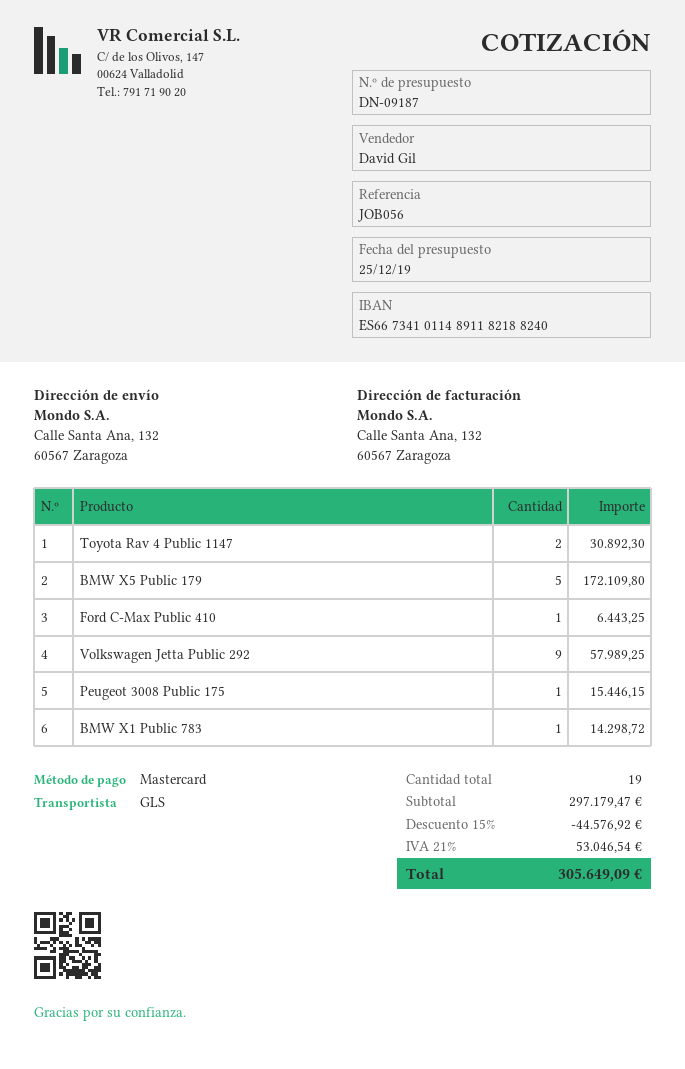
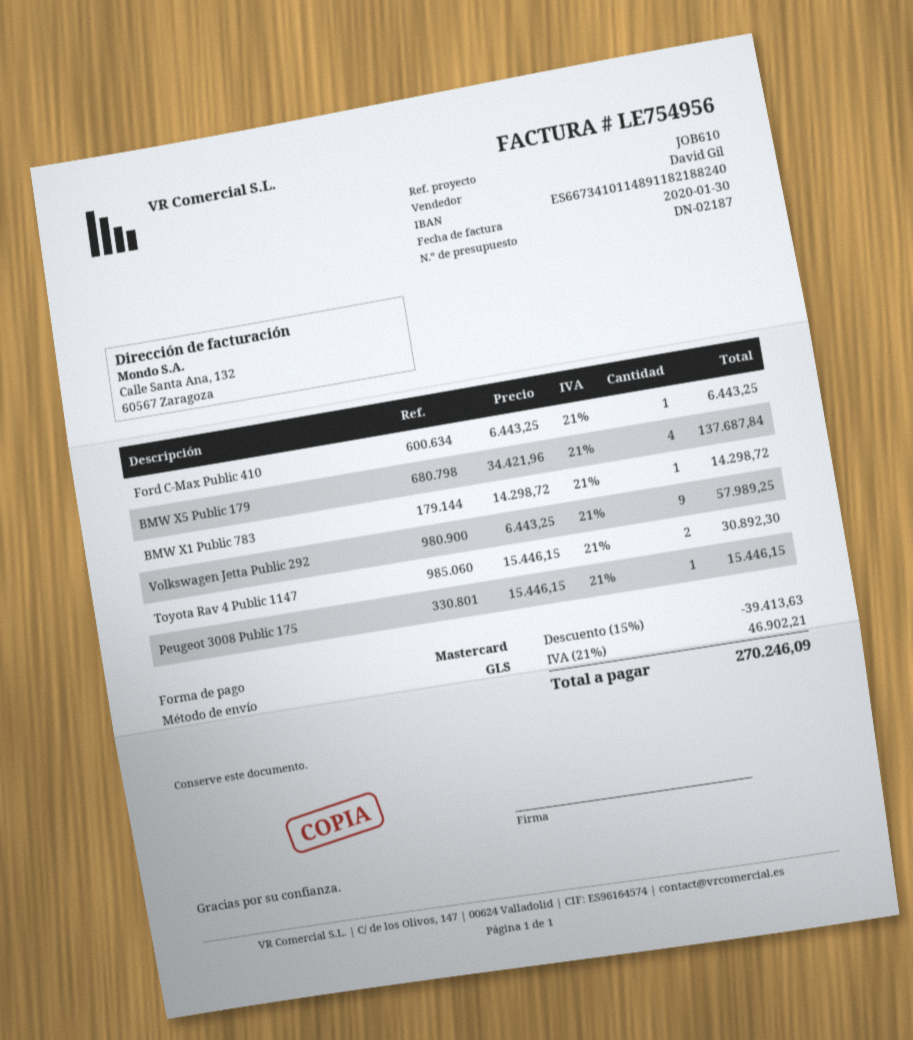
quote number: DN-09187 -> DN-02187
reference: JOB056 -> JOB610
BMW X5 Public 179: 5 for 172109.80 -> 4 for 137687.84
discount: 15% = 44576.92 -> 15% = 39413.63
tax: 21% = 53046.54 -> 21% = 46902.21
total: 305649.09 -> 270246.09

